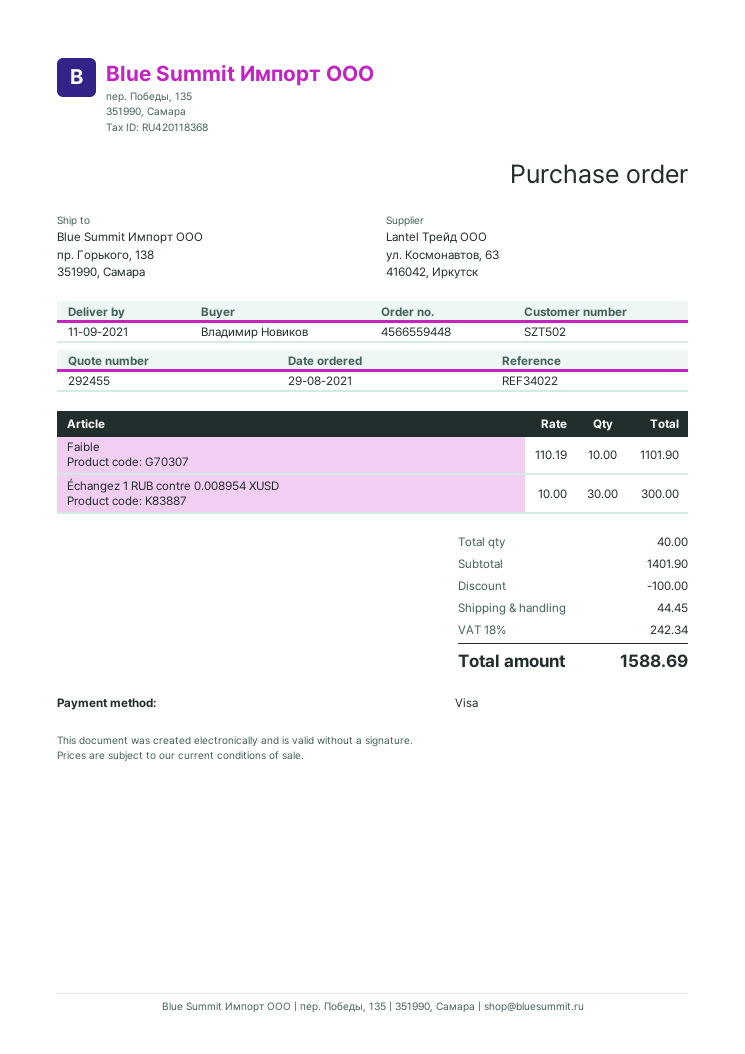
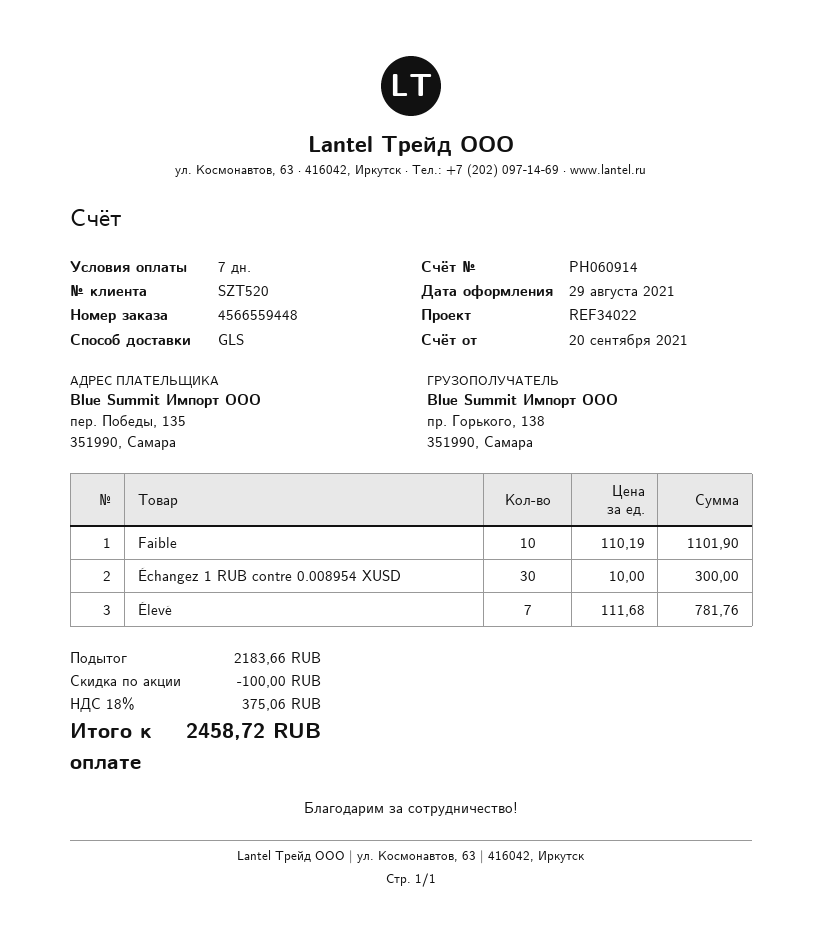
customer number: SZT502 -> SZT520
Élevé: none -> 7 x 111.68 = 781.76
subtotal: 1401.90 -> 2183.66
shipping: 44.45 -> none
tax: 18% = 242.34 -> 18% = 375.06
total: 1588.69 -> 2458.72

